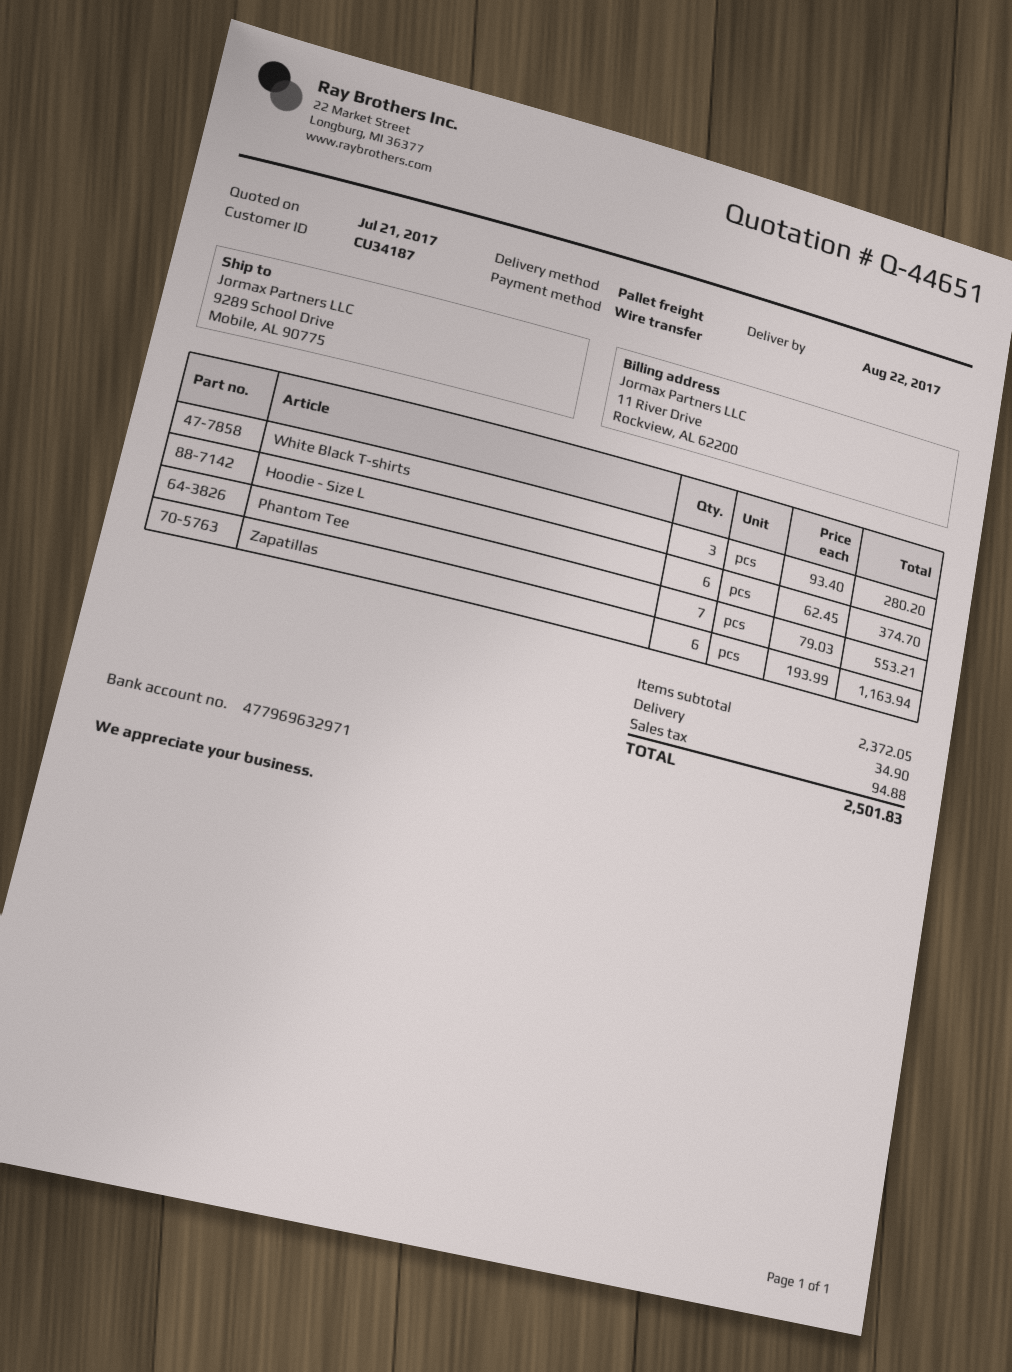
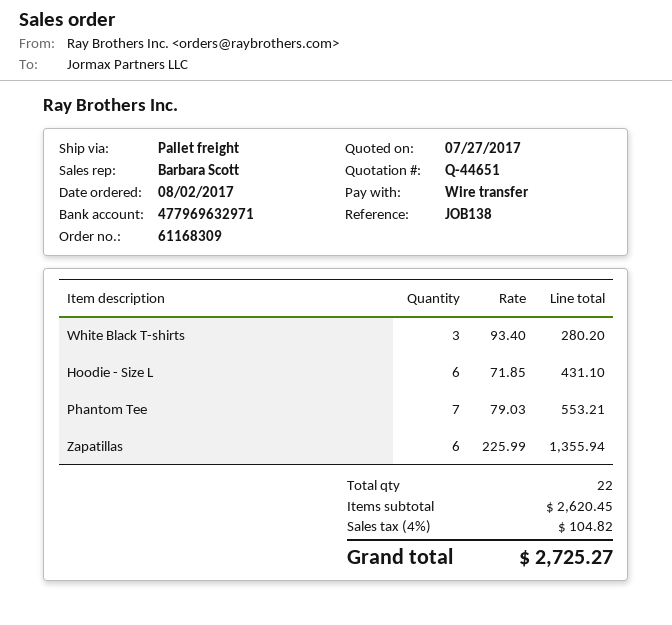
quote date: 2017-07-21 -> 2017-07-27
Hoodie - Size L: 6 x 62.45 = 374.70 -> 6 x 71.85 = 431.10
Zapatillas: 6 x 193.99 = 1163.94 -> 6 x 225.99 = 1355.94
subtotal: 2372.05 -> 2620.45
shipping: 34.90 -> none
tax: 94.88 -> 104.82
total: 2501.83 -> 2725.27

